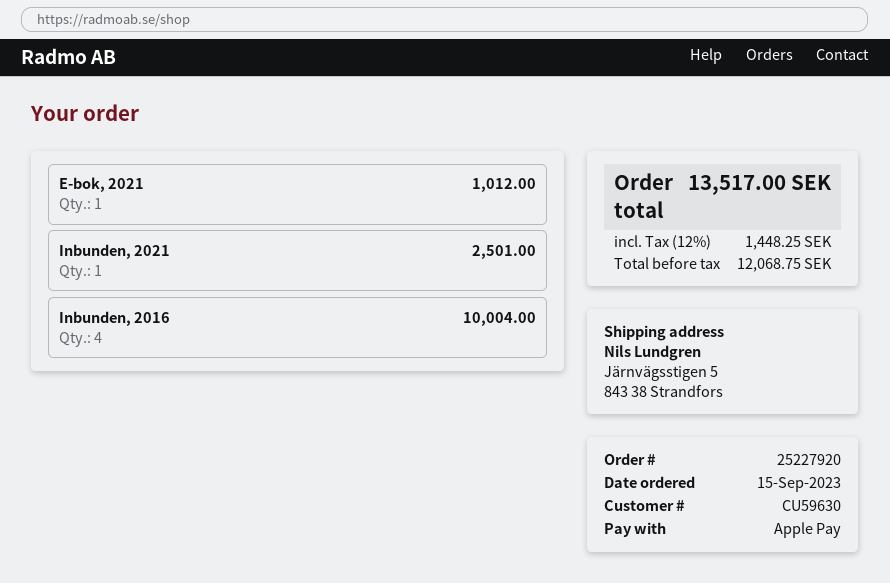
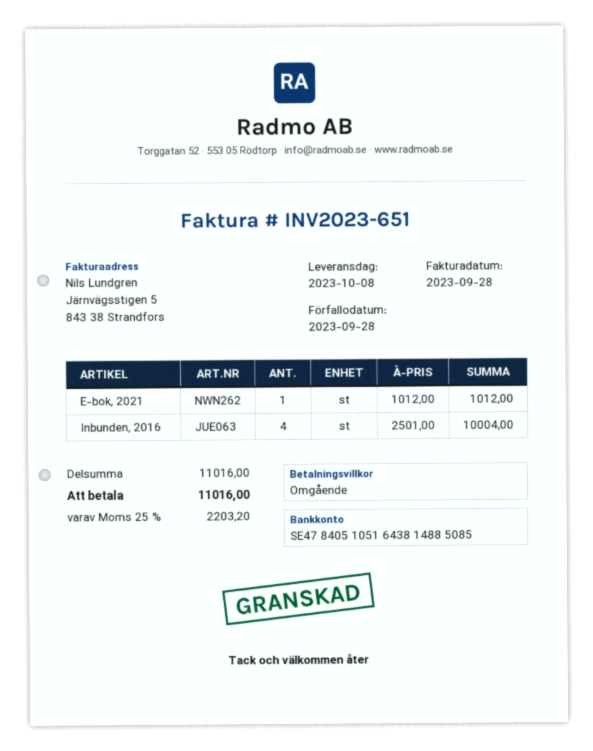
Inbunden, 2021: 1 for 2501.00 -> none
tax: 12% = 1448.25 -> 25% = 2203.20
total: 13517.00 -> 11016.00

